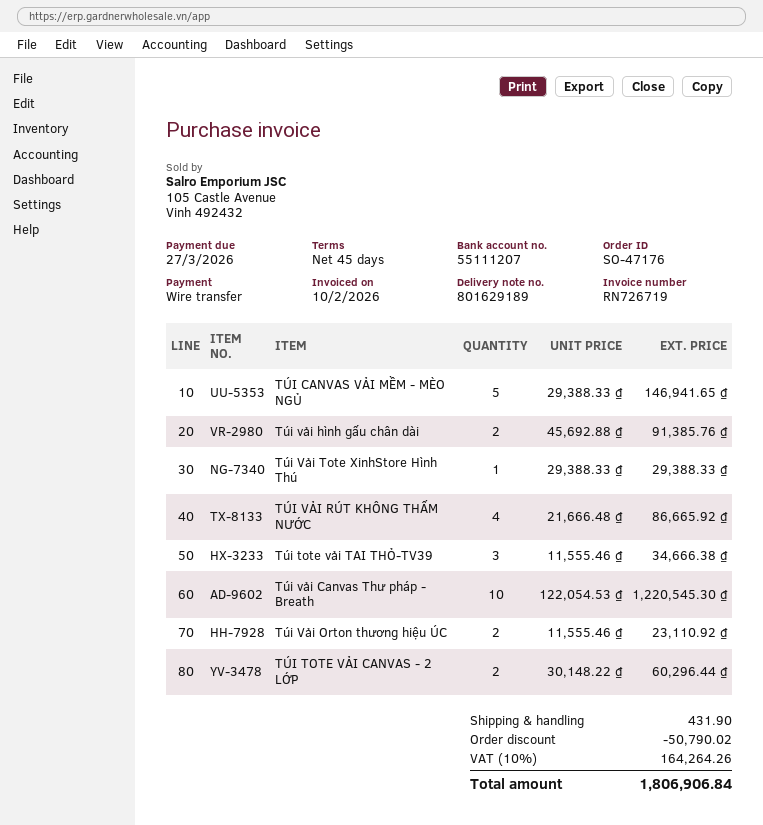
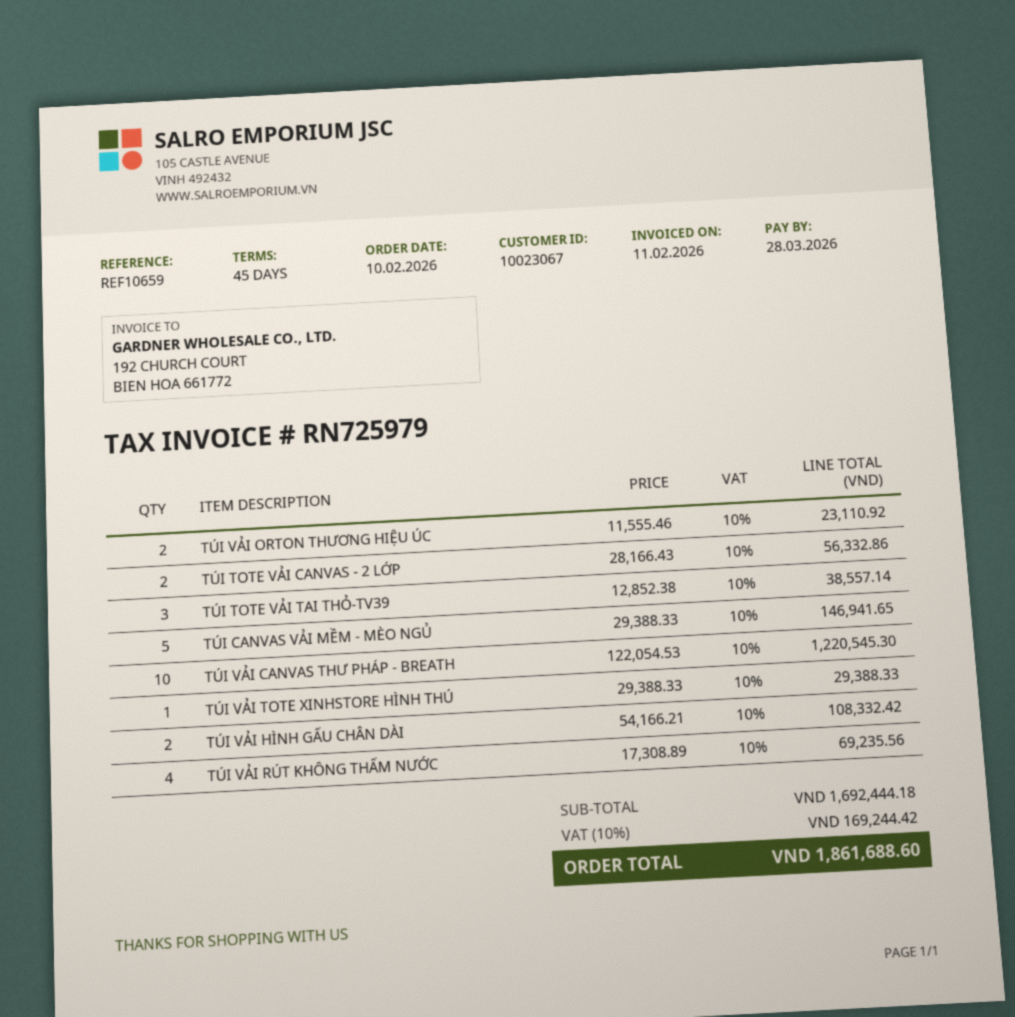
invoice number: RN726719 -> RN725979
invoice date: 2026-02-10 -> 2026-02-11
due date: 2026-03-27 -> 2026-03-28
Túi vải hình gấu chân dài: 2 x 45692.88 = 91385.76 -> 2 x 54166.21 = 108332.42
TÚI VẢI RÚT KHÔNG THẤM NƯỚC: 4 x 21666.48 = 86665.92 -> 4 x 17308.89 = 69235.56
Túi tote vải TAI THỎ-TV39: 3 x 11555.46 = 34666.38 -> 3 x 12852.38 = 38557.14
TÚI TOTE VẢI CANVAS - 2 LỚP: 2 x 30148.22 = 60296.44 -> 2 x 28166.43 = 56332.86
discount: 50790.02 -> none
shipping: 431.90 -> none
tax: 10% = 164264.26 -> 10% = 169244.42
total: 1806906.84 -> 1861688.60

